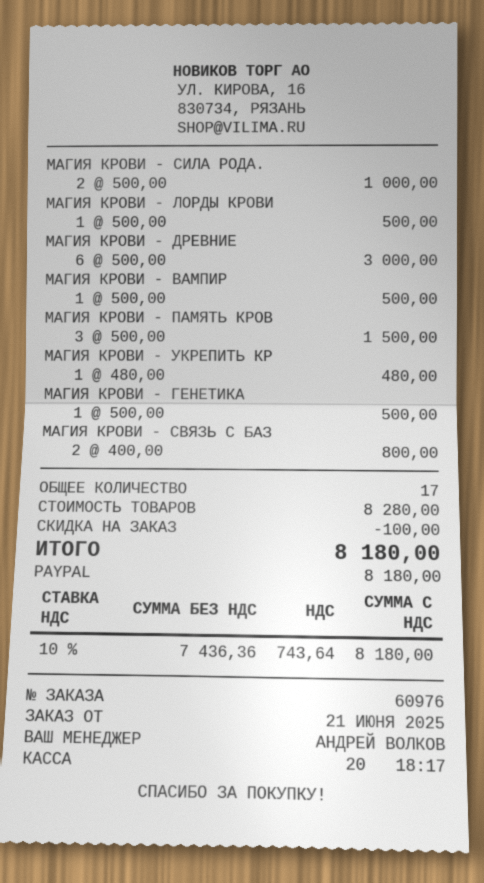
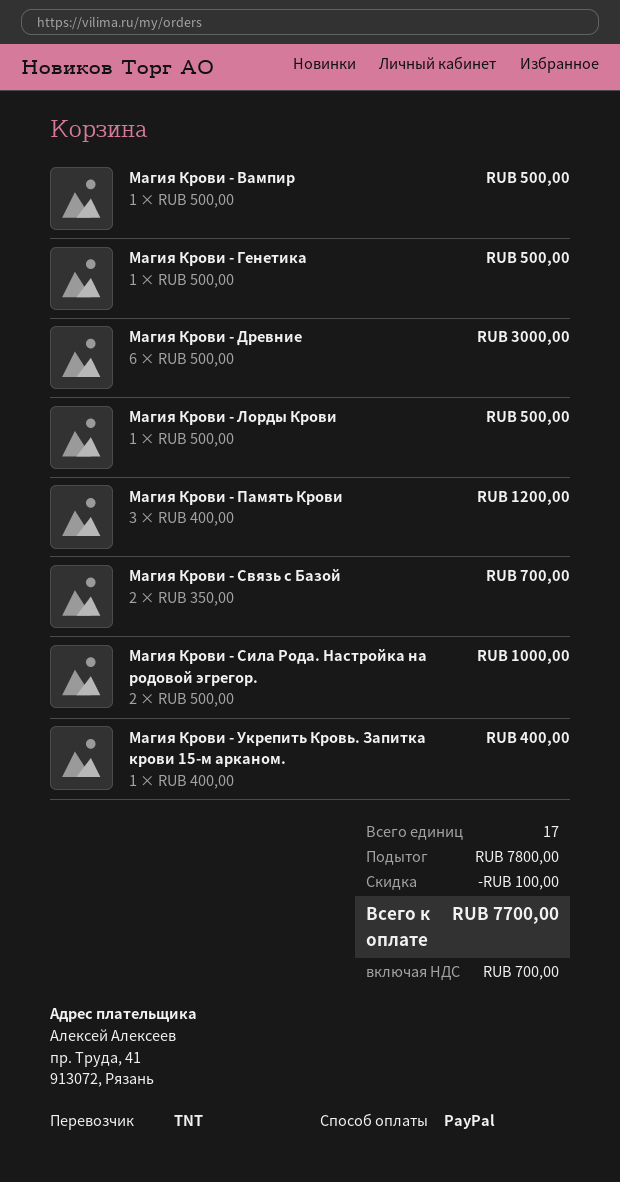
МАГИЯ КРОВИ - ПАМЯТЬ КРОВ: 3 x 500.00 = 1500.00 -> 3 x 400.00 = 1200.00
МАГИЯ КРОВИ - УКРЕПИТЬ КР: 1 x 480.00 = 480.00 -> 1 x 400.00 = 400.00
МАГИЯ КРОВИ - СВЯЗЬ С БАЗ: 2 x 400.00 = 800.00 -> 2 x 350.00 = 700.00
subtotal: 8280.00 -> 7800.00
tax: 743.64 -> 700.00
total: 8180.00 -> 7700.00

